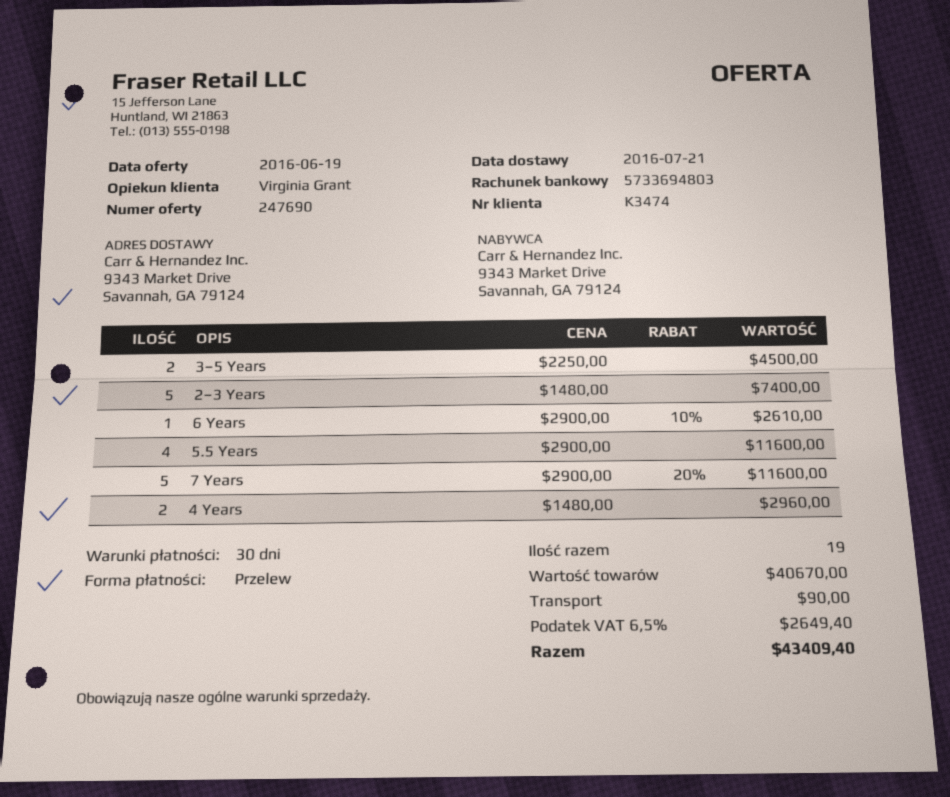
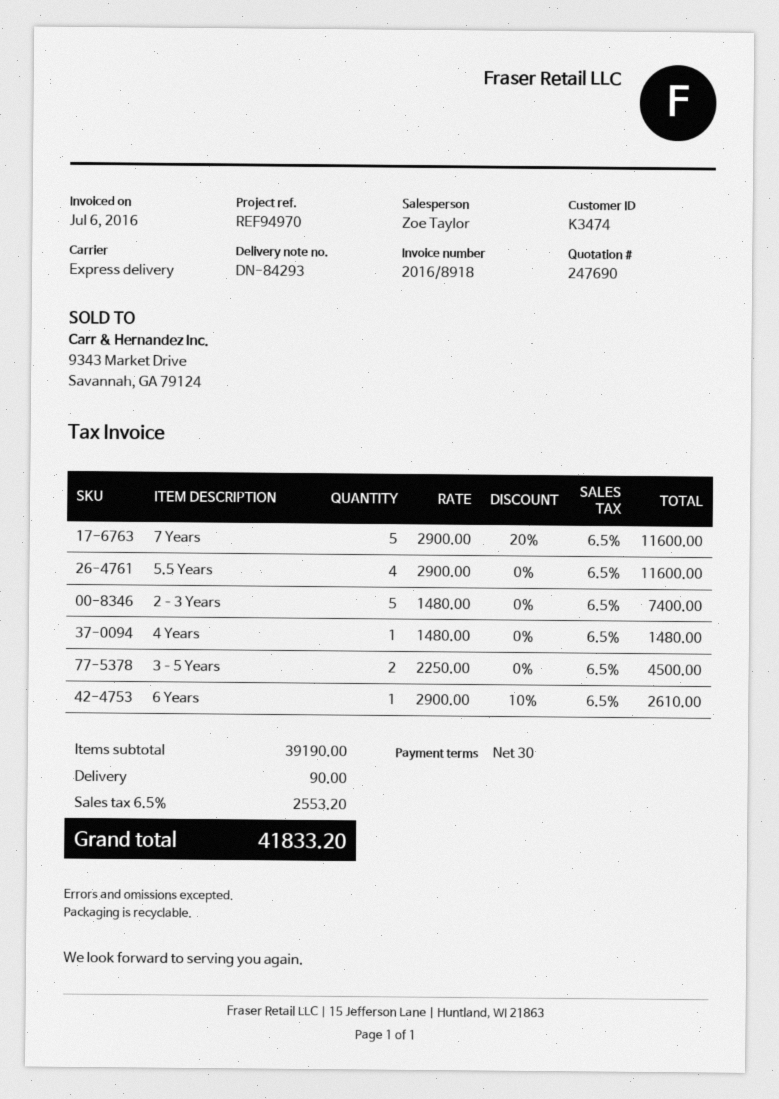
sales rep: Virginia Grant -> Zoe Taylor
4 Years: 2 x 1480.00 = 2960.00 -> 1 x 1480.00 = 1480.00
subtotal: 40670.00 -> 39190.00
tax: 6.5% = 2649.40 -> 6.5% = 2553.20
total: 43409.40 -> 41833.20

